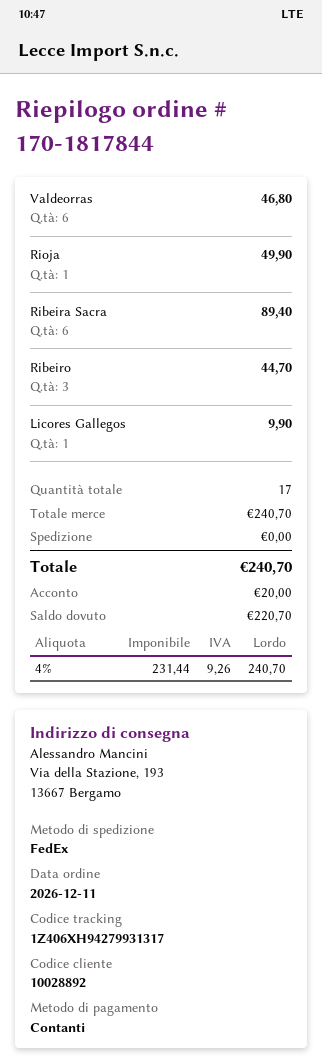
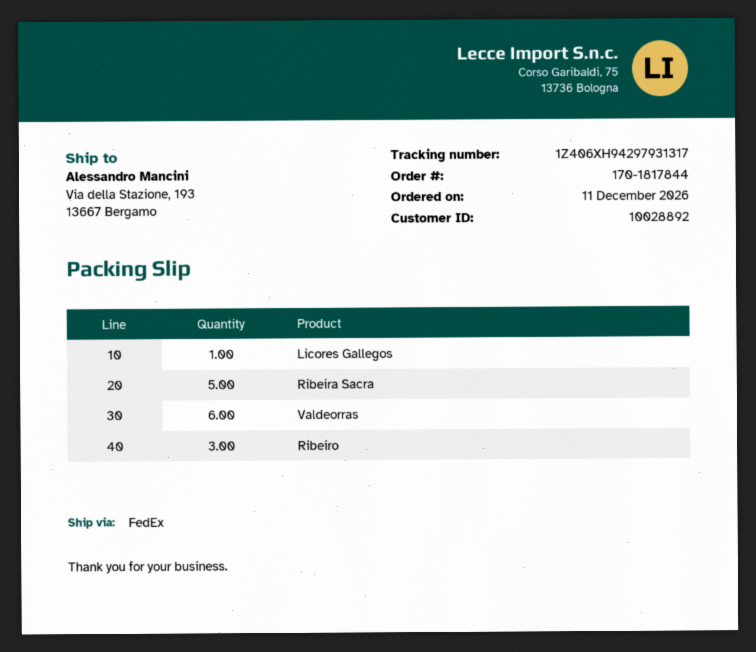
tracking number: 1Z406XH94279931317 -> 1Z406XH94297931317
Rioja: 1 -> none
Ribeira Sacra: 6 -> 5

